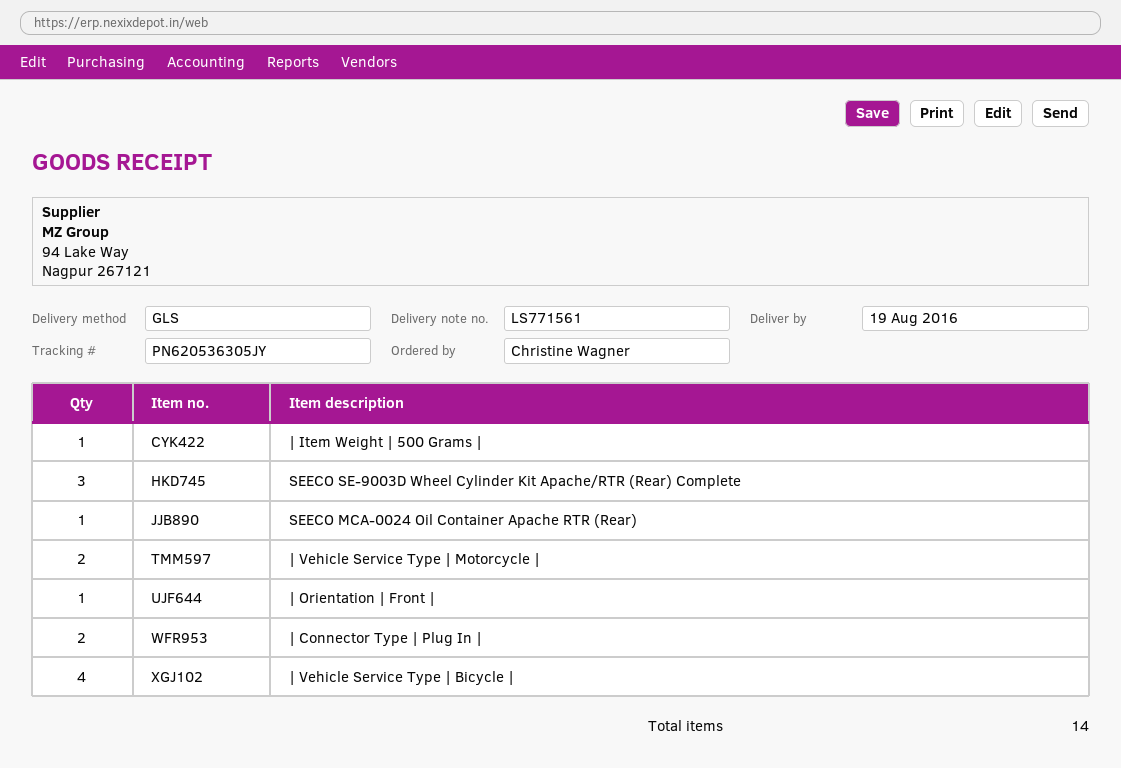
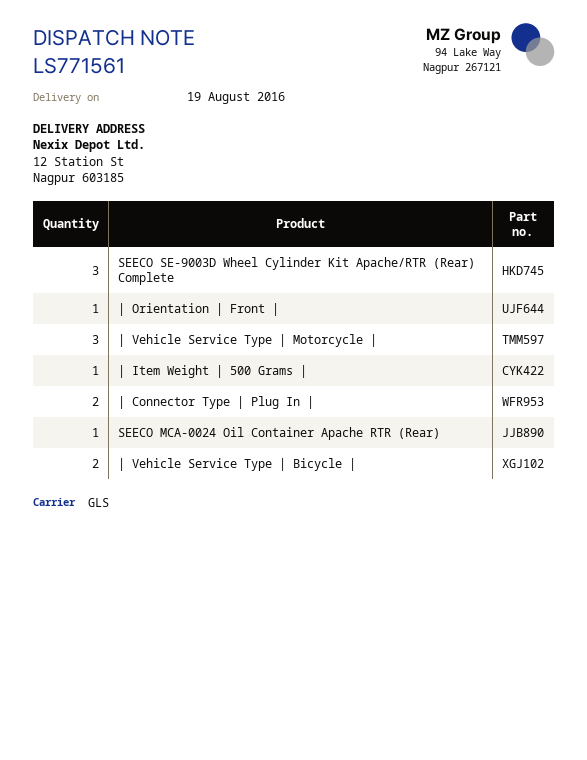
| Vehicle Service Type | Motorcycle |: 2 -> 3
| Vehicle Service Type | Bicycle |: 4 -> 2

